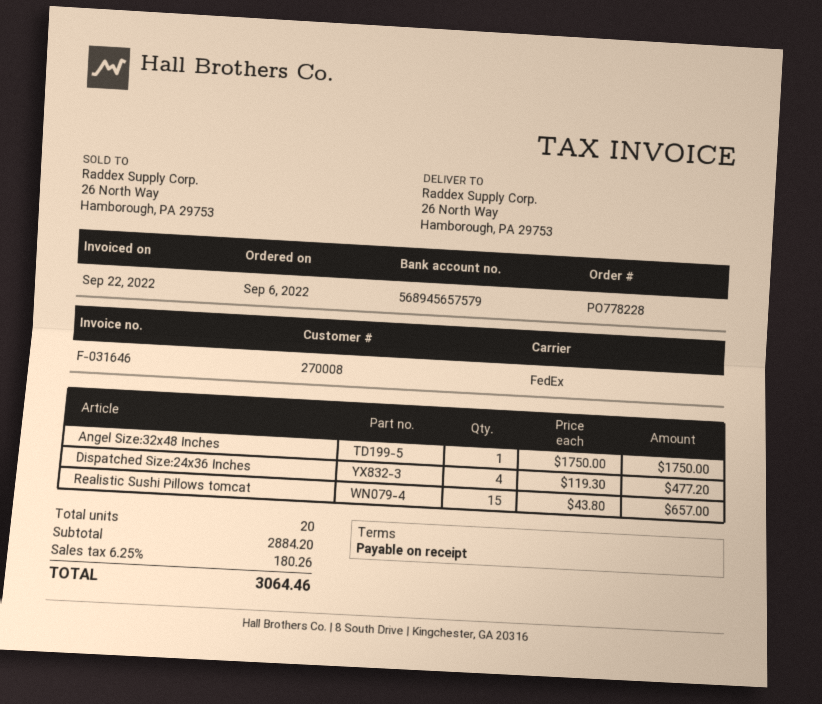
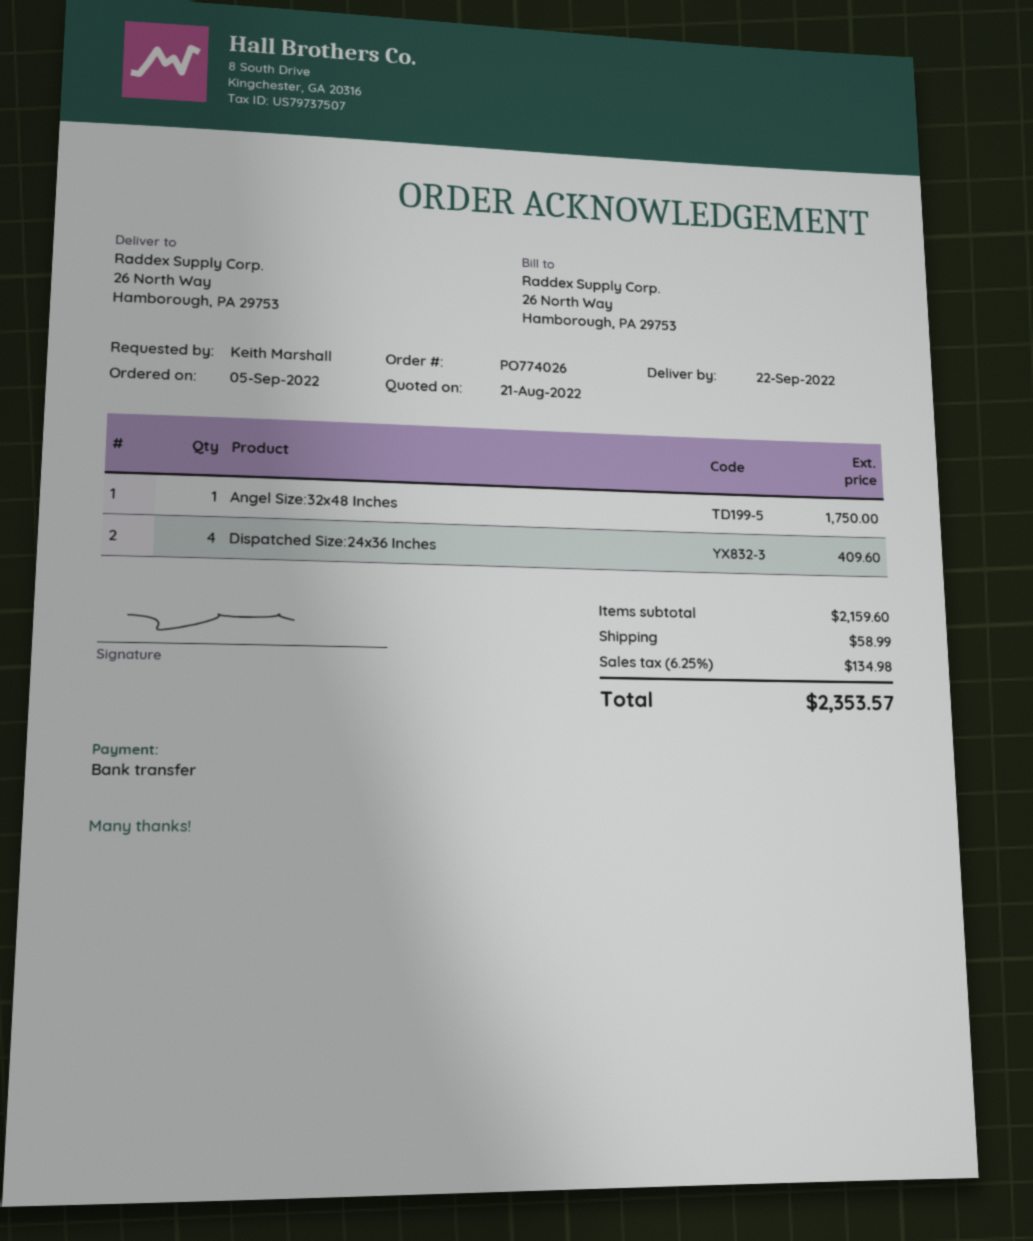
order number: PO778228 -> PO774026
order date: 2022-09-06 -> 2022-09-05
Dispatched Size:24x36 Inches: 4 for 477.20 -> 4 for 409.60
Realistic Sushi Pillows tomcat: 15 for 657.00 -> none
subtotal: 2884.20 -> 2159.60
shipping: none -> 58.99
tax: 6.25% = 180.26 -> 6.25% = 134.98
total: 3064.46 -> 2353.57

